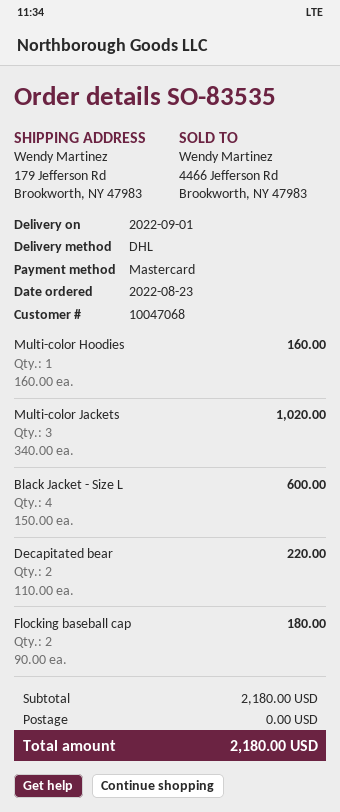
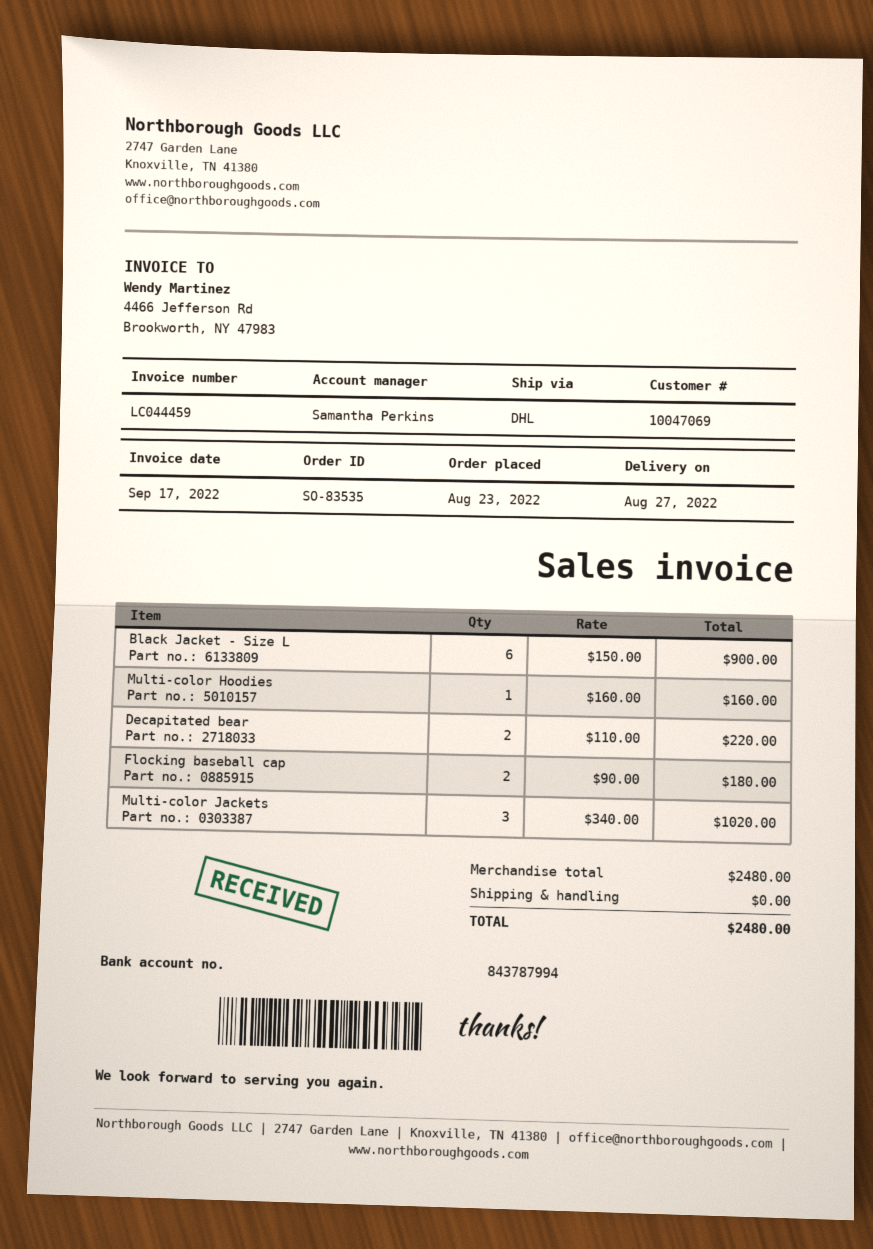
delivery date: 2022-09-01 -> 2022-08-27
customer number: 10047068 -> 10047069
Black Jacket - Size L: 4 x 150.00 = 600.00 -> 6 x 150.00 = 900.00
subtotal: 2180.00 -> 2480.00
total: 2180.00 -> 2480.00

